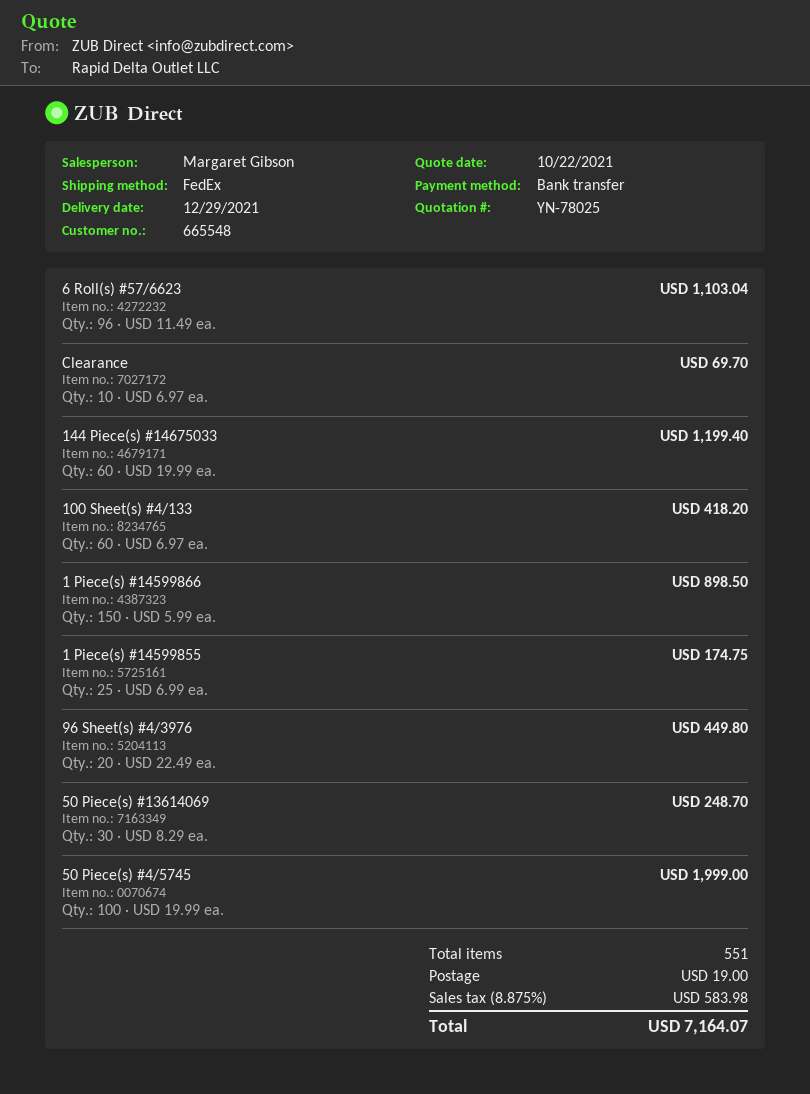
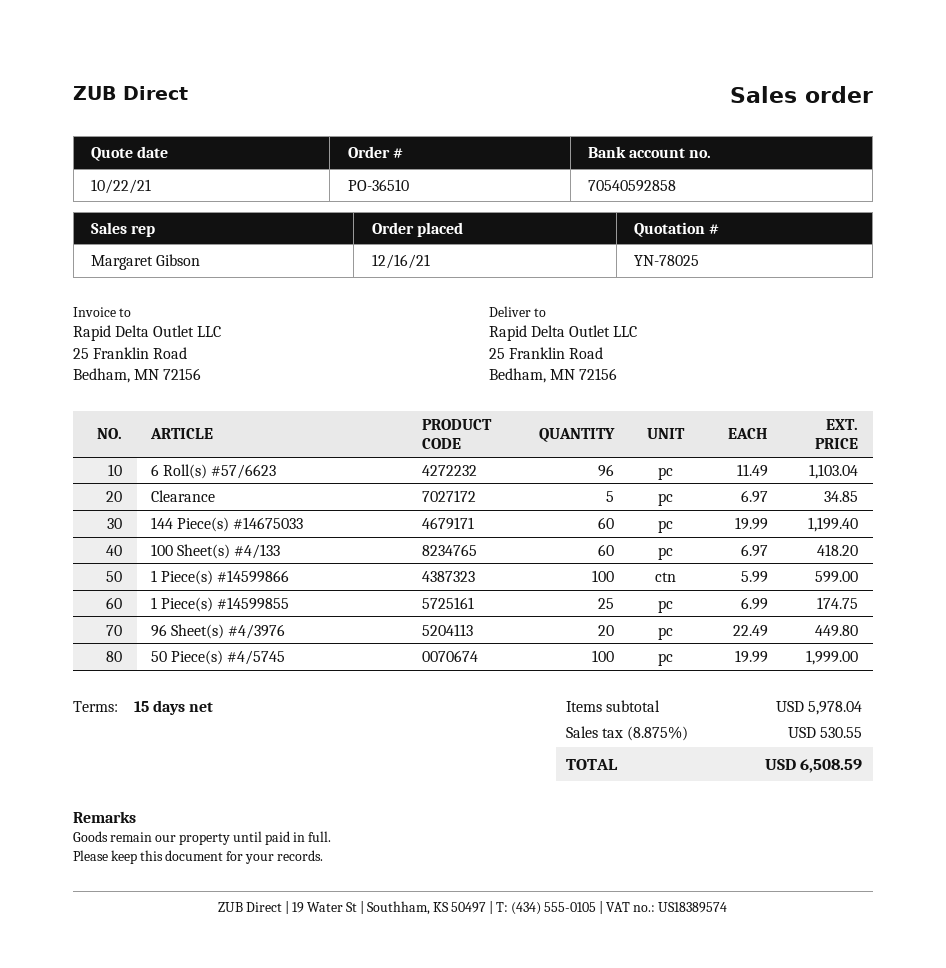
Clearance: 10 x 6.97 = 69.70 -> 5 x 6.97 = 34.85
1 Piece(s) #14599866: 150 x 5.99 = 898.50 -> 100 x 5.99 = 599.00
50 Piece(s) #13614069: 30 x 8.29 = 248.70 -> none
shipping: 19.00 -> none
tax: 8.875% = 583.98 -> 8.875% = 530.55
total: 7164.07 -> 6508.59

